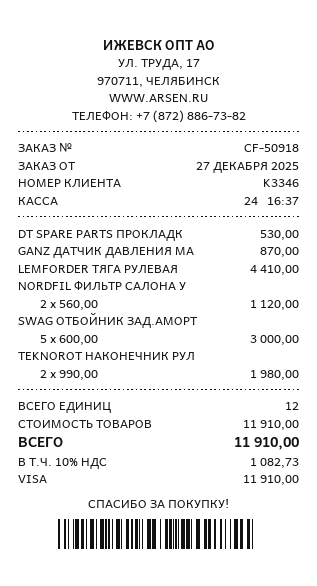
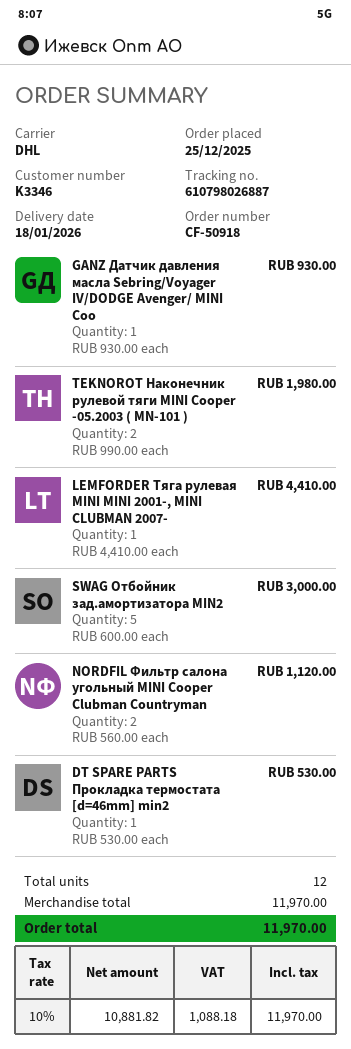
order date: 2025-12-27 -> 2025-12-25
GANZ ДАТЧИК ДАВЛЕНИЯ МА: 1 x 870.00 = 870.00 -> 1 x 930.00 = 930.00
subtotal: 11910.00 -> 11970.00
tax: 10% = 1082.73 -> 10% = 1088.18
total: 11910.00 -> 11970.00

